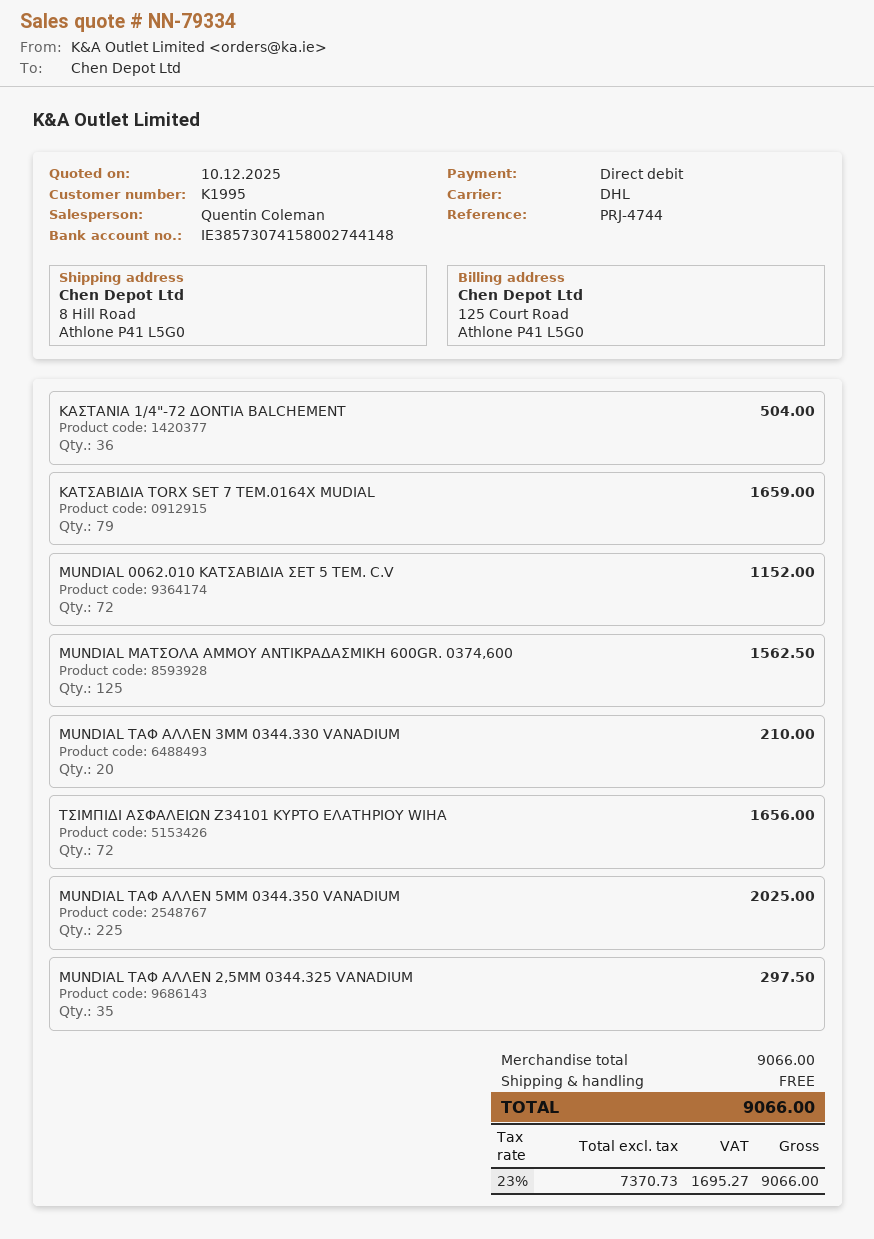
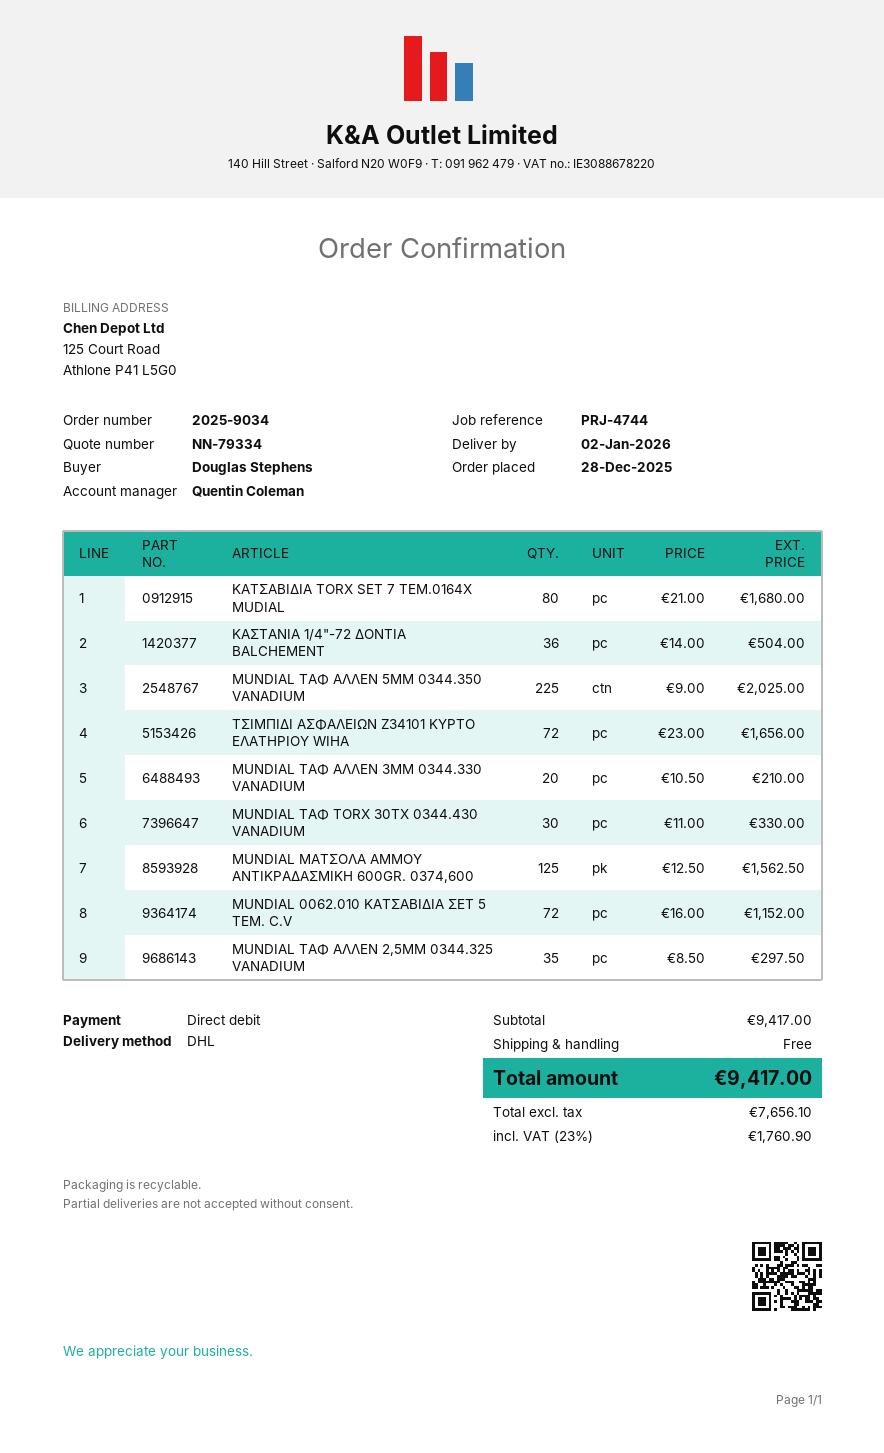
ΚΑΤΣΑΒΙΔΙΑ TORX SET 7 TEM.0164X MUDIAL: 79 for 1659.00 -> 80 for 1680.00
MUNDIAL ΤΑΦ TORX 30TX 0344.430 VANADIUM: none -> 30 for 330.00
subtotal: 9066.00 -> 9417.00
net: 7370.73 -> 7656.10
tax: 23% = 1695.27 -> 23% = 1760.90
total: 9066.00 -> 9417.00

